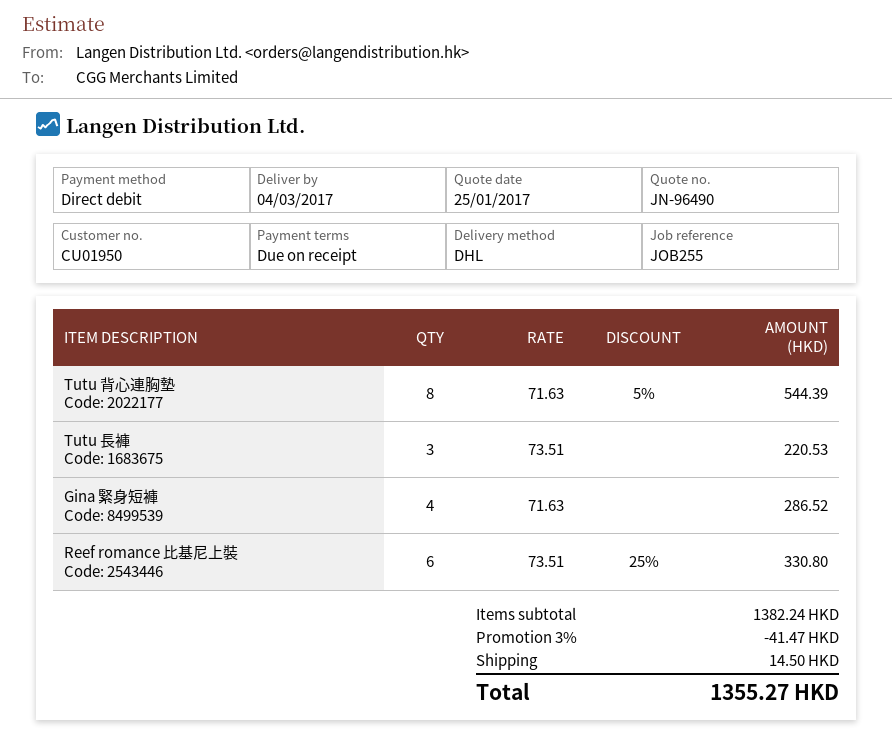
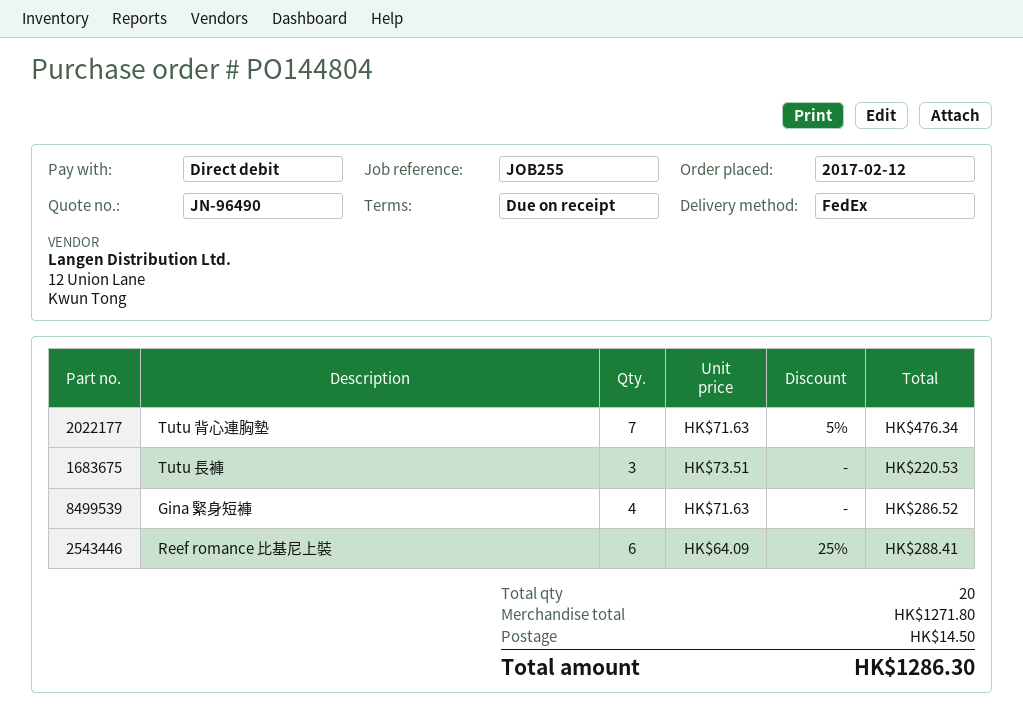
shipping method: DHL -> FedEx
Tutu 背心連胸墊: 8 x 71.63 - 5% = 544.39 -> 7 x 71.63 - 5% = 476.34
Reef romance 比基尼上裝: 6 x 73.51 - 25% = 330.80 -> 6 x 64.09 - 25% = 288.41
subtotal: 1382.24 -> 1271.80
discount: 3% = 41.47 -> none
total: 1355.27 -> 1286.30

